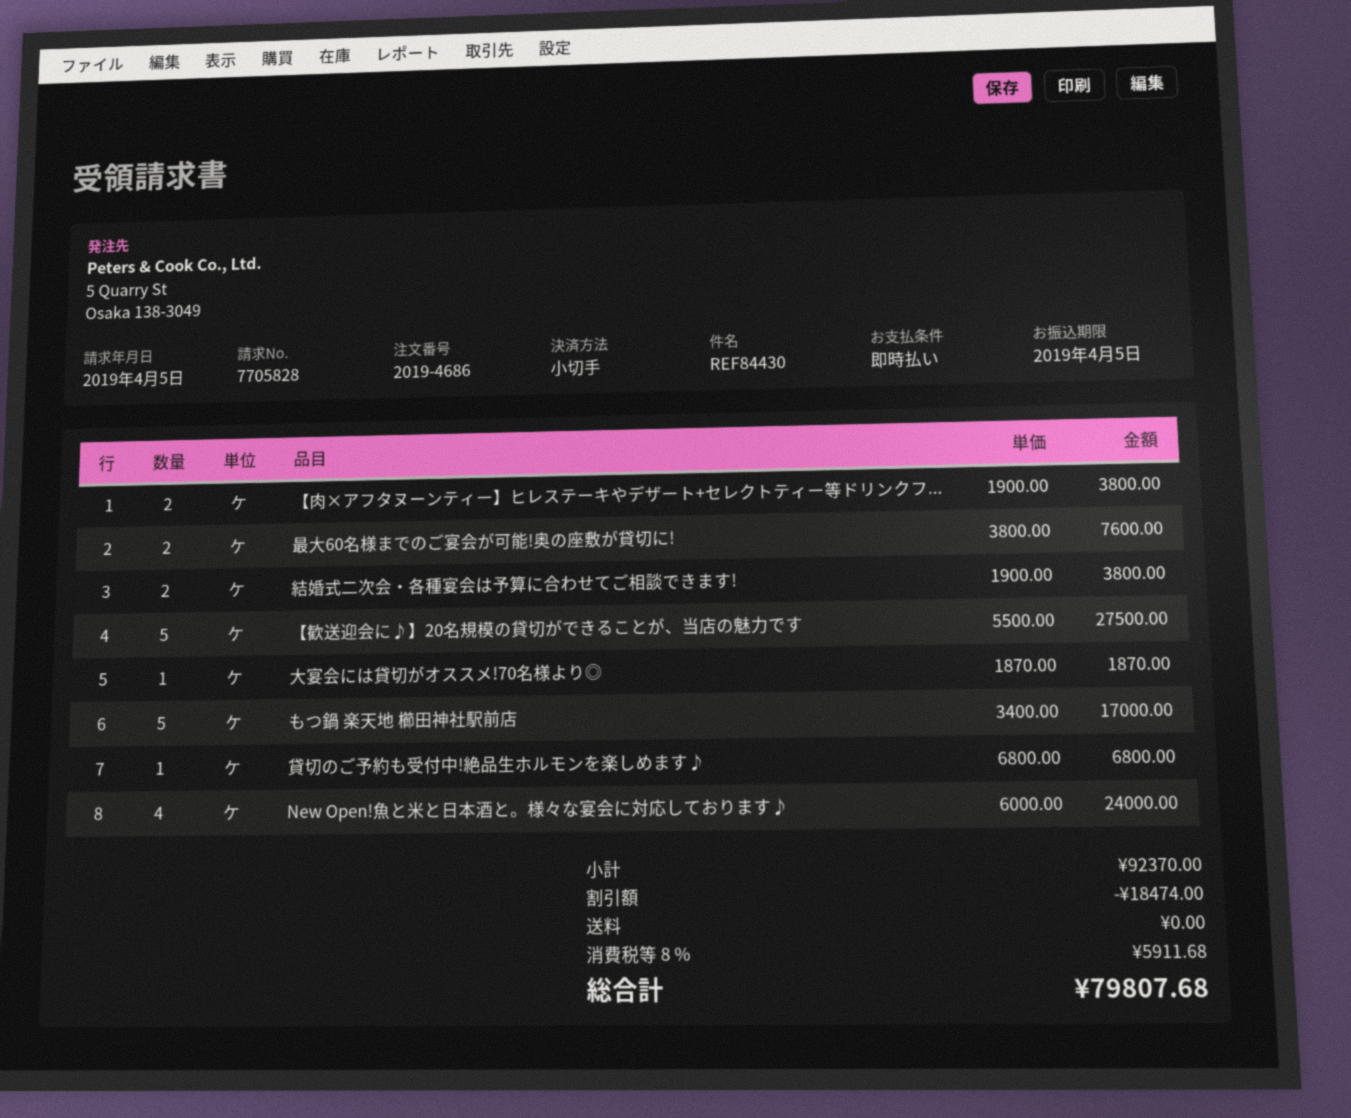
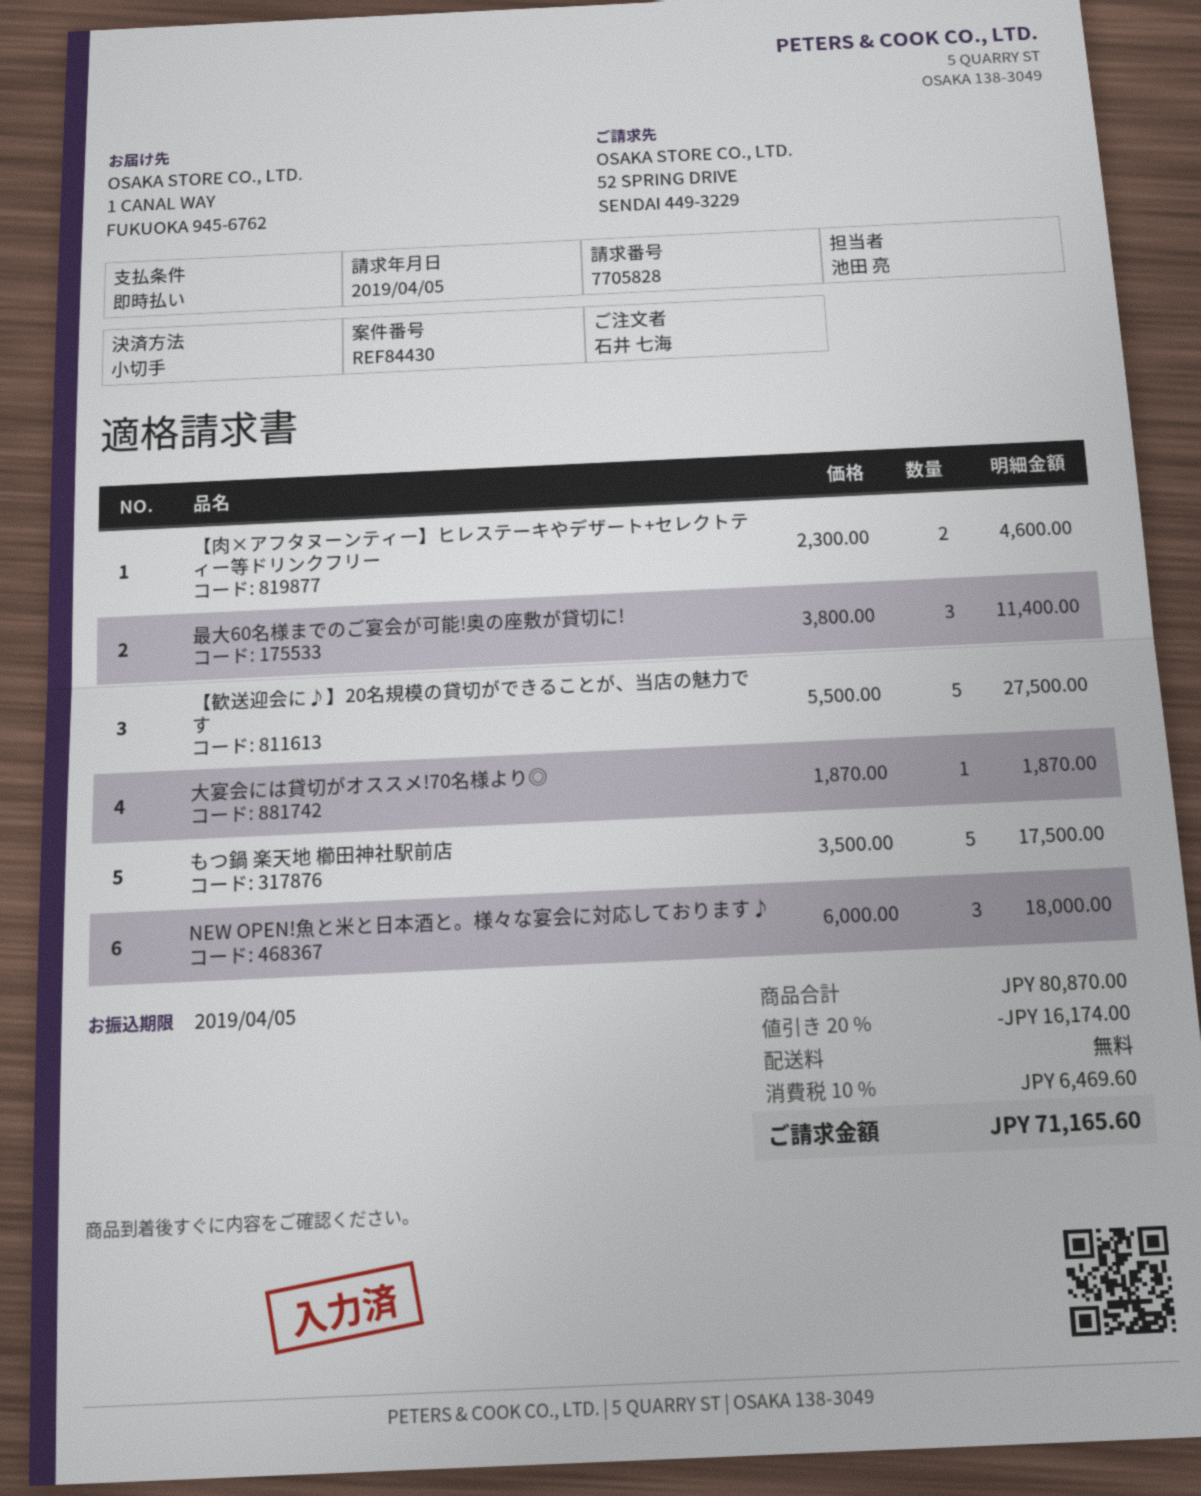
【肉×アフタヌーンティー】ヒレステーキやデザート+セレクトティー等ドリンクフ...: 2 x 1900.00 = 3800.00 -> 2 x 2300.00 = 4600.00
最大60名様までのご宴会が可能!奥の座敷が貸切に!: 2 x 3800.00 = 7600.00 -> 3 x 3800.00 = 11400.00
結婚式二次会・各種宴会は予算に合わせてご相談できます!: 2 x 1900.00 = 3800.00 -> none
もつ鍋 楽天地 櫛田神社駅前店: 5 x 3400.00 = 17000.00 -> 5 x 3500.00 = 17500.00
貸切のご予約も受付中!絶品生ホルモンを楽しめます♪: 1 x 6800.00 = 6800.00 -> none
New Open!魚と米と日本酒と。様々な宴会に対応しております♪: 4 x 6000.00 = 24000.00 -> 3 x 6000.00 = 18000.00
subtotal: 92370.00 -> 80870.00
discount: 18474.00 -> 16174.00
tax: 8% = 5911.68 -> 10% = 6469.60
total: 79807.68 -> 71165.60

